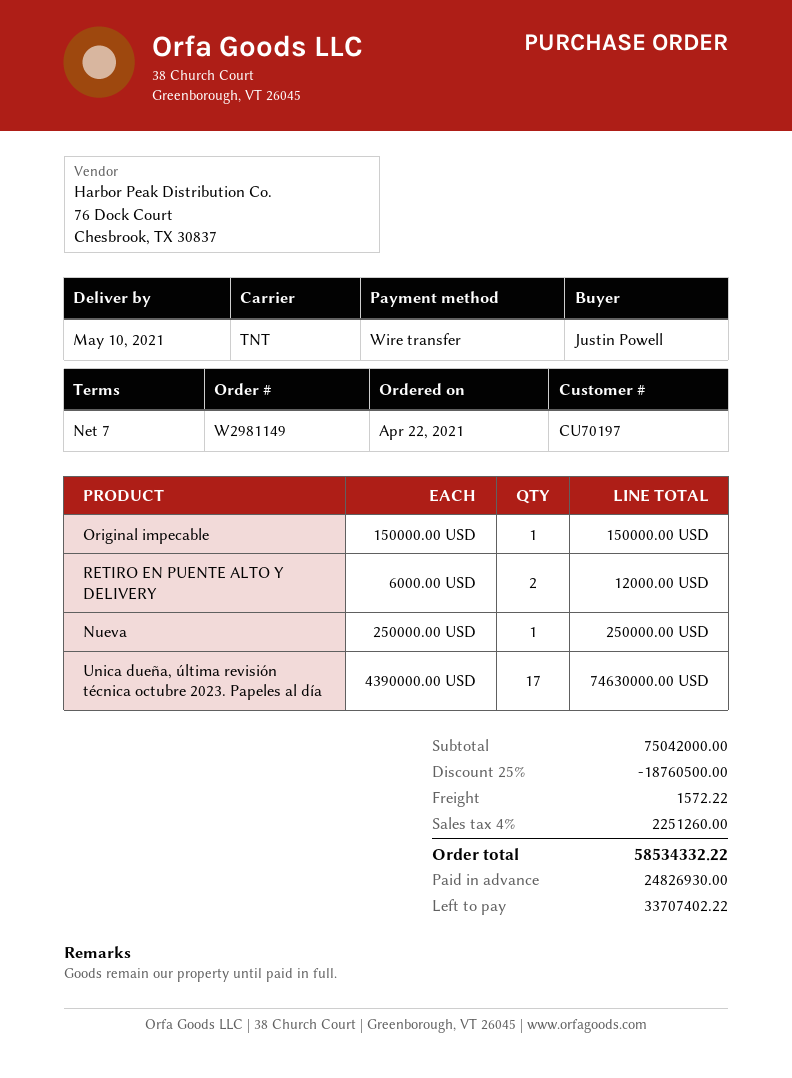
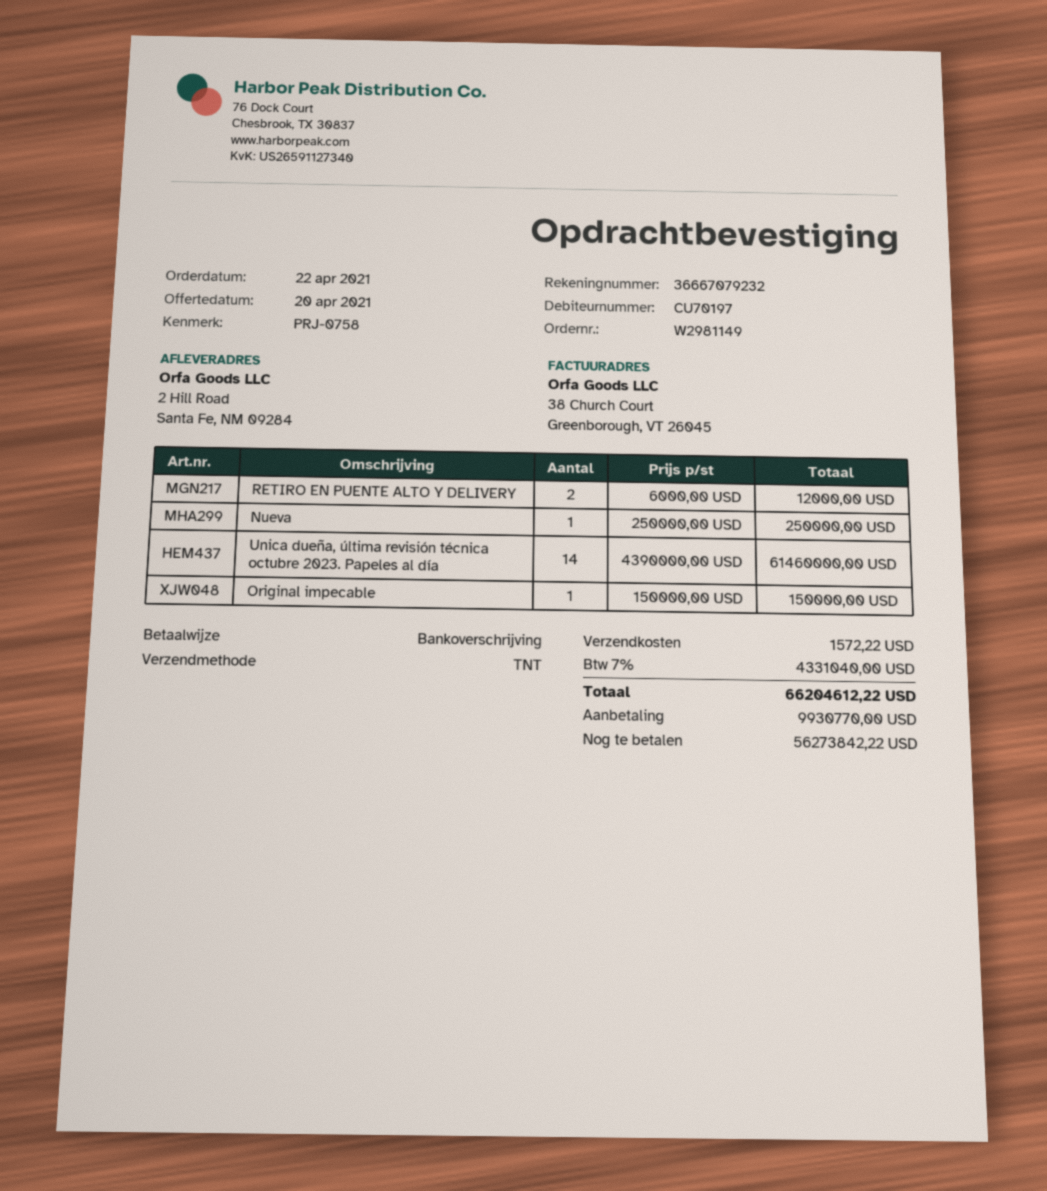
Unica dueña, última revisión técnica octubre 2023. Papeles al día: 17 x 4390000.00 = 74630000.00 -> 14 x 4390000.00 = 61460000.00
discount: 25% = 18760500.00 -> none
tax: 4% = 2251260.00 -> 7% = 4331040.00
total: 58534332.22 -> 66204612.22
deposit: 24826930.00 -> 9930770.00
balance: 33707402.22 -> 56273842.22

